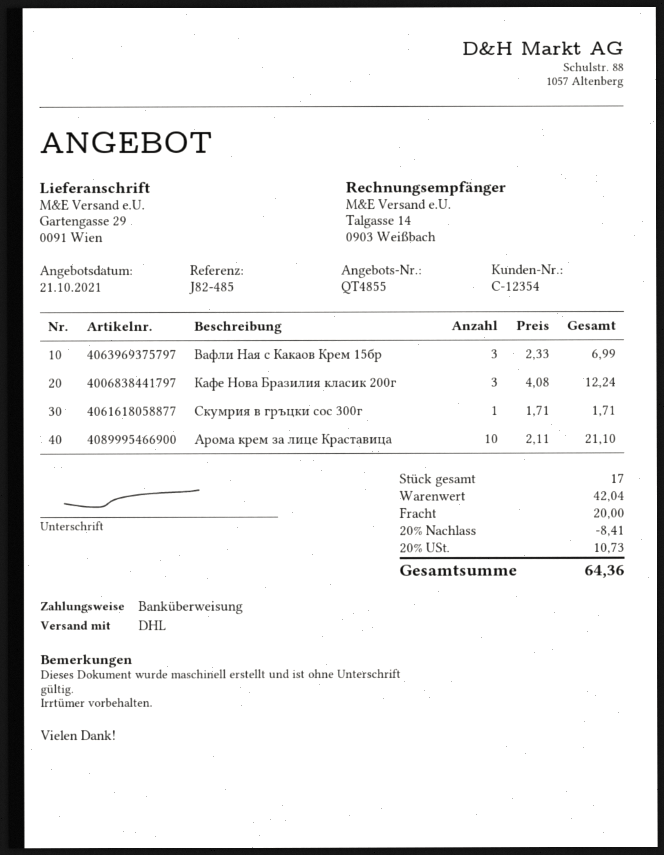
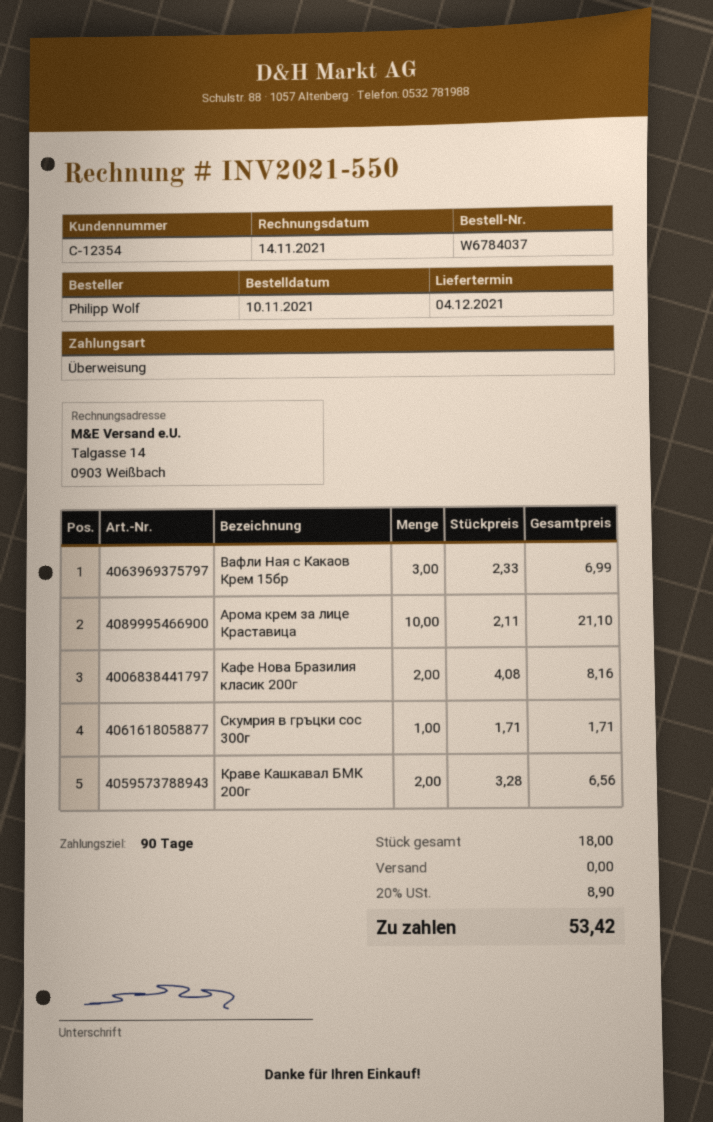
Кафе Нова Бразилия класик 200г: 3 x 4.08 = 12.24 -> 2 x 4.08 = 8.16
Краве Кашкавал БМК 200г: none -> 2 x 3.28 = 6.56
total quantity: 17 -> 18
discount: 20% = 8.41 -> none
shipping: 20.00 -> 0.00
tax: 20% = 10.73 -> 20% = 8.90
total: 64.36 -> 53.42

